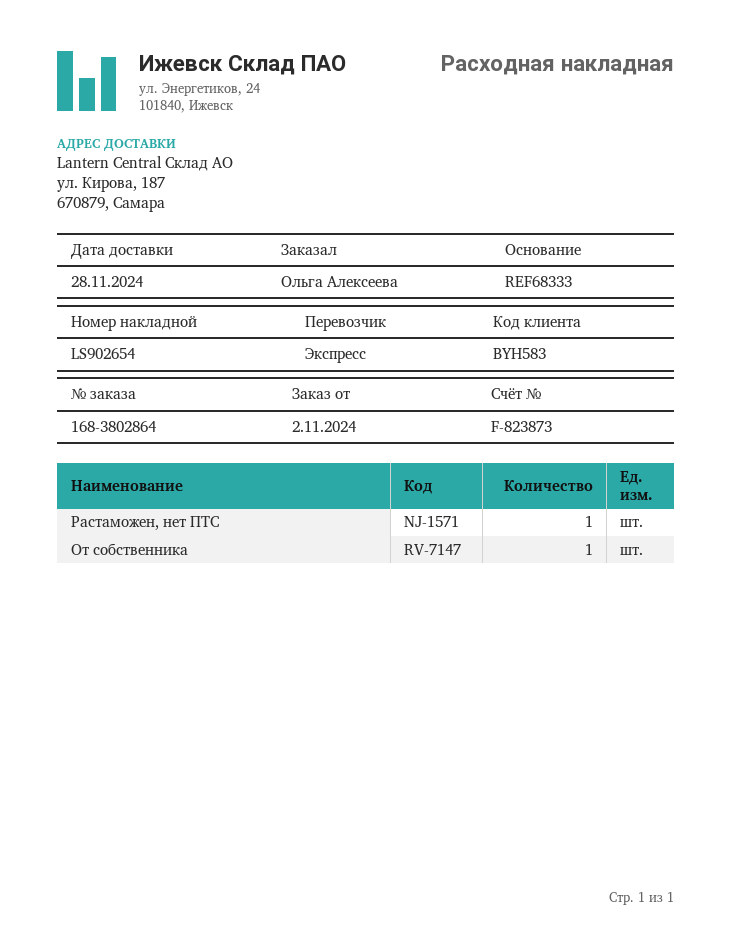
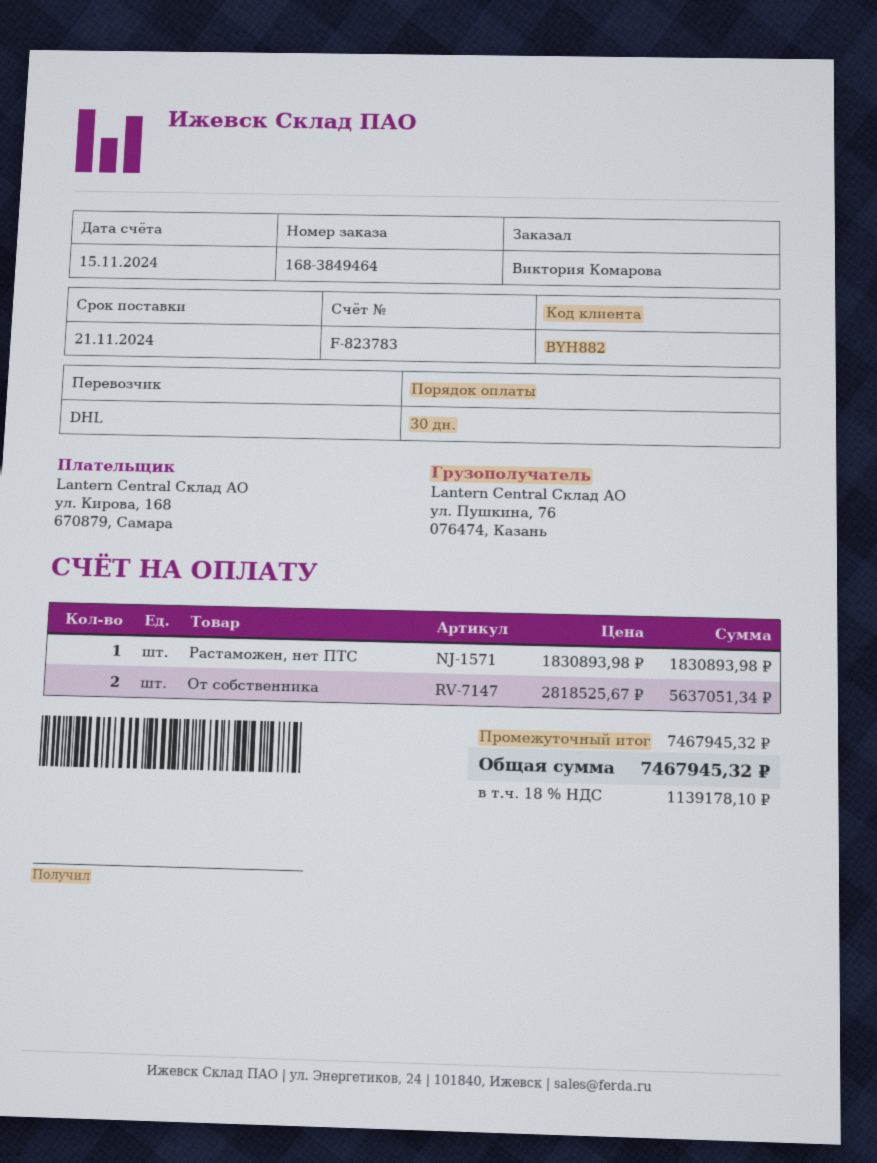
order number: 168-3802864 -> 168-3849464
delivery date: 2024-11-28 -> 2024-11-21
invoice number: F-823873 -> F-823783
customer number: BYH583 -> BYH882
ordered by: Ольга Алексеева -> Виктория Комарова
shipping method: express -> DHL
ship to: ул. Кирова, 187, 670879, Самара -> ул. Пушкина, 76, 076474, Казань
От собственника: 1 -> 2

